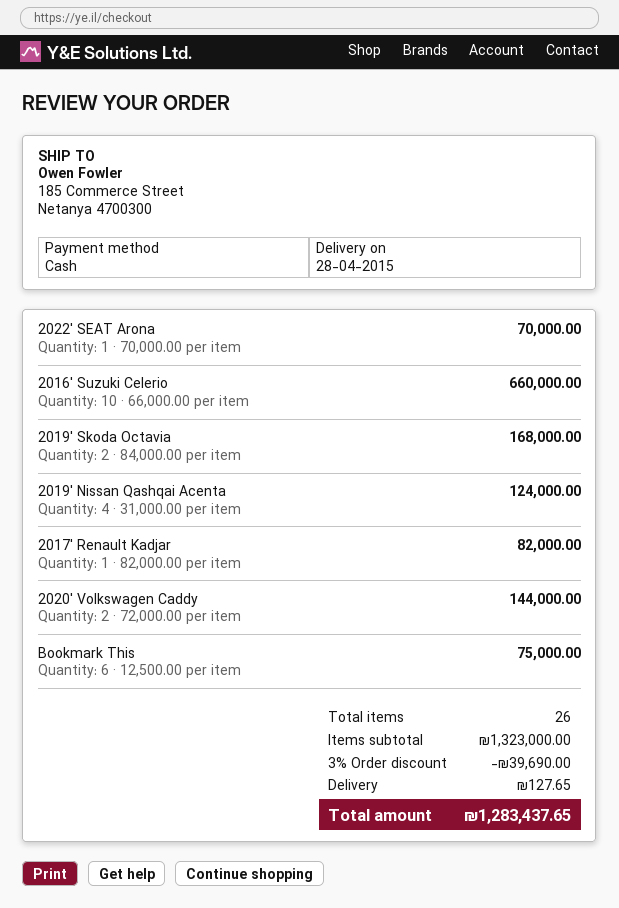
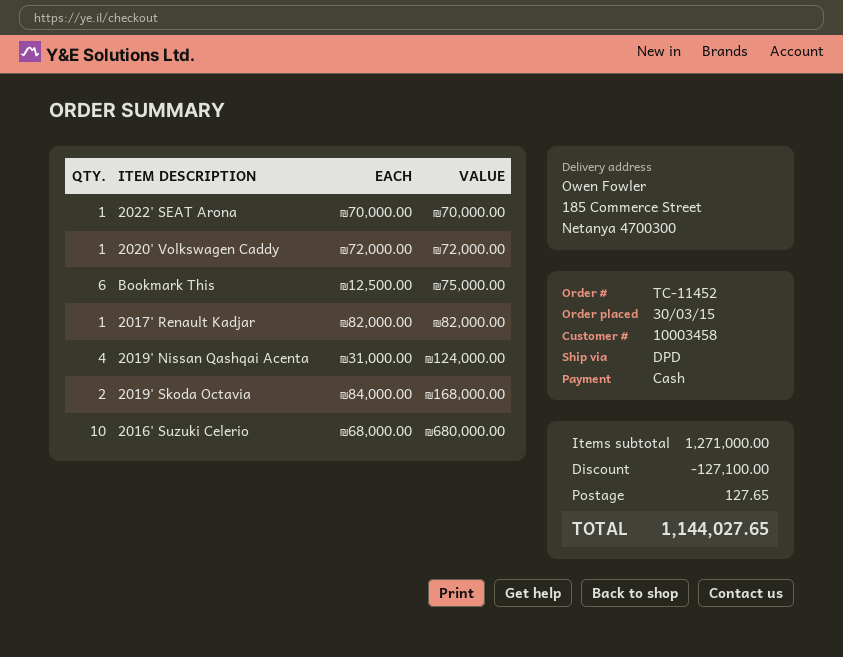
2016' Suzuki Celerio: 10 x 66000.00 = 660000.00 -> 10 x 68000.00 = 680000.00
2020' Volkswagen Caddy: 2 x 72000.00 = 144000.00 -> 1 x 72000.00 = 72000.00
subtotal: 1323000.00 -> 1271000.00
discount: 39690.00 -> 127100.00
total: 1283437.65 -> 1144027.65

